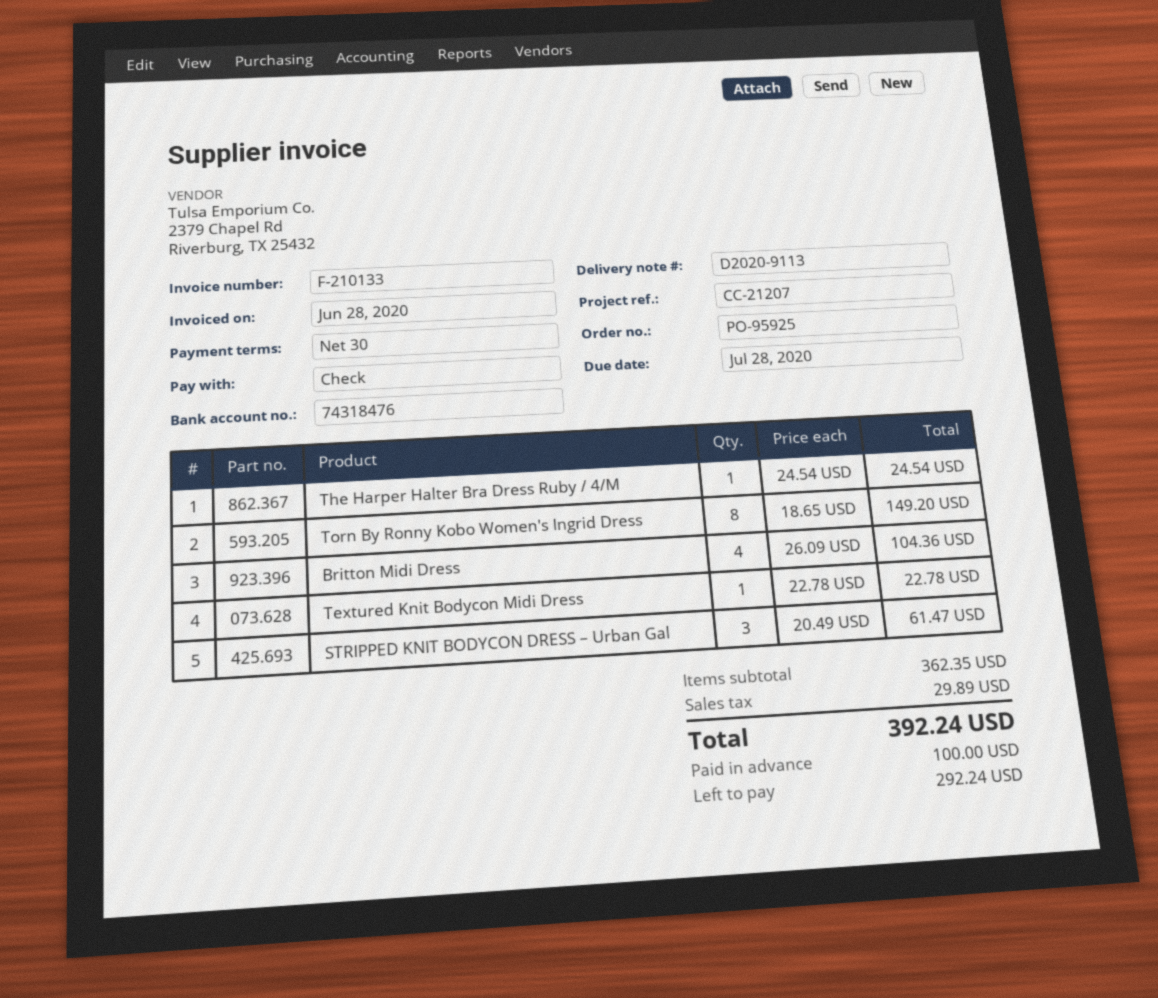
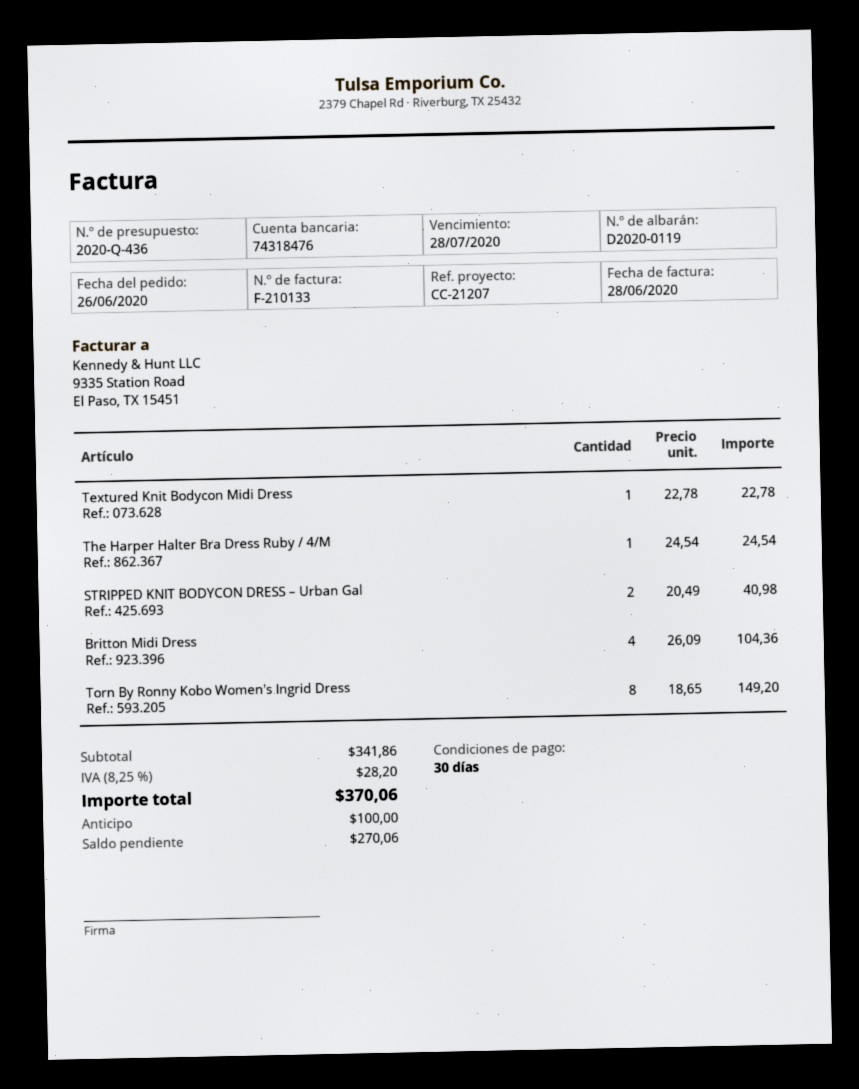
delivery note number: D2020-9113 -> D2020-0119
STRIPPED KNIT BODYCON DRESS – Urban Gal: 3 x 20.49 = 61.47 -> 2 x 20.49 = 40.98
subtotal: 362.35 -> 341.86
tax: 29.89 -> 28.20
total: 392.24 -> 370.06
balance: 292.24 -> 270.06

